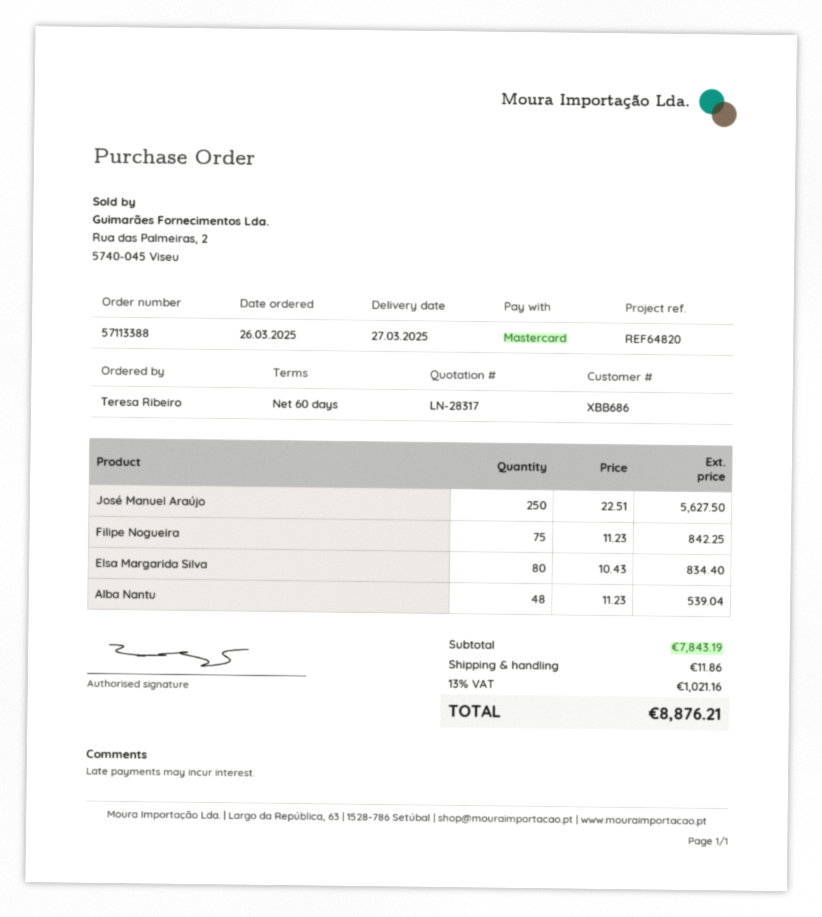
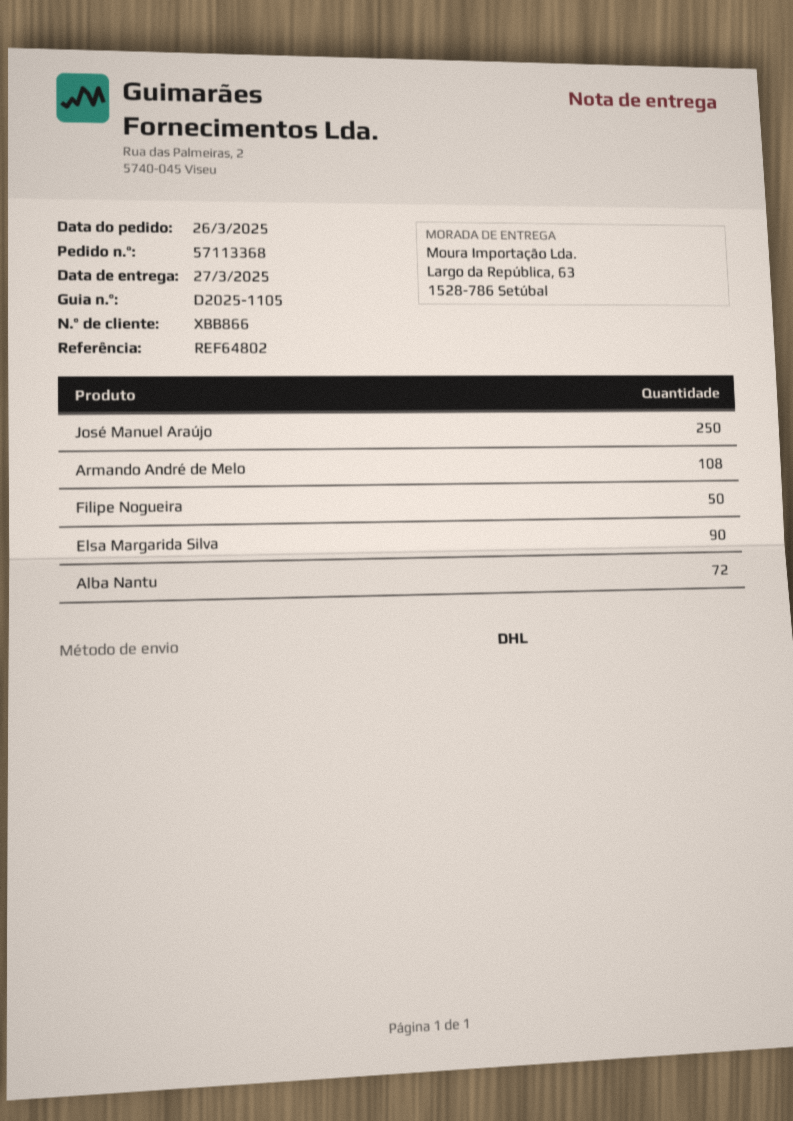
order number: 57113388 -> 57113368
customer number: XBB686 -> XBB866
reference: REF64820 -> REF64802
Filipe Nogueira: 75 -> 50
Elsa Margarida Silva: 80 -> 90
Alba Nantu: 48 -> 72
Armando André de Melo: none -> 108

